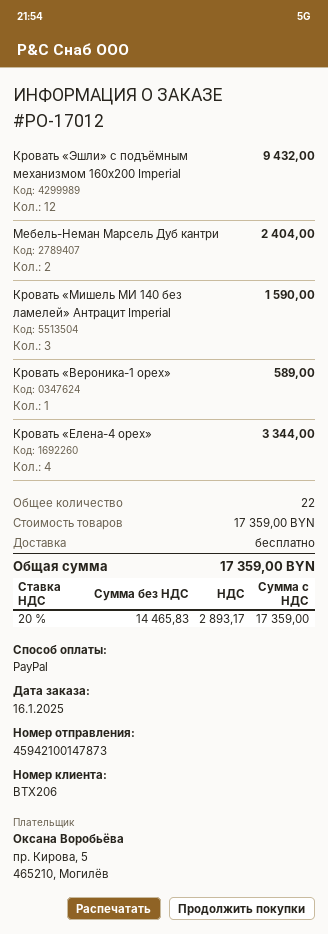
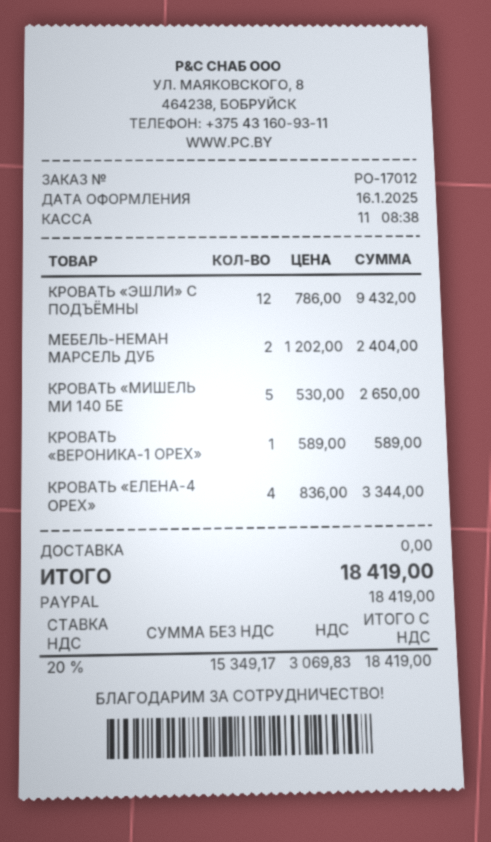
Кровать «Мишель МИ 140 без ламелей» Антрацит Imperial: 3 for 1590.00 -> 5 for 2650.00
net: 14465.83 -> 15349.17
tax: 20% = 2893.17 -> 20% = 3069.83
total: 17359.00 -> 18419.00

